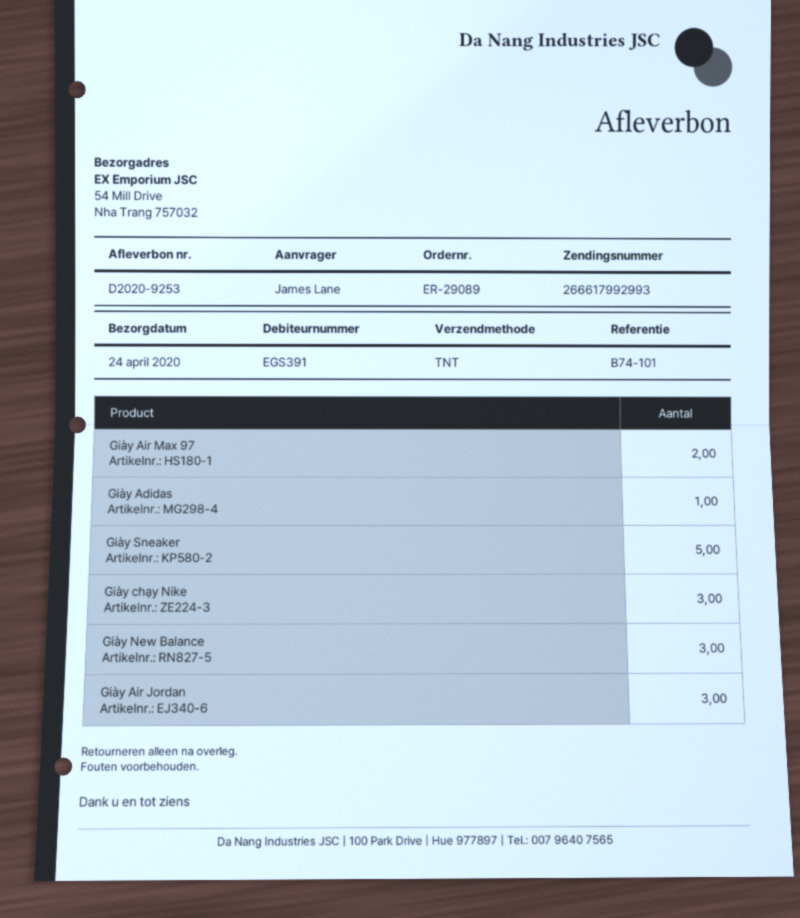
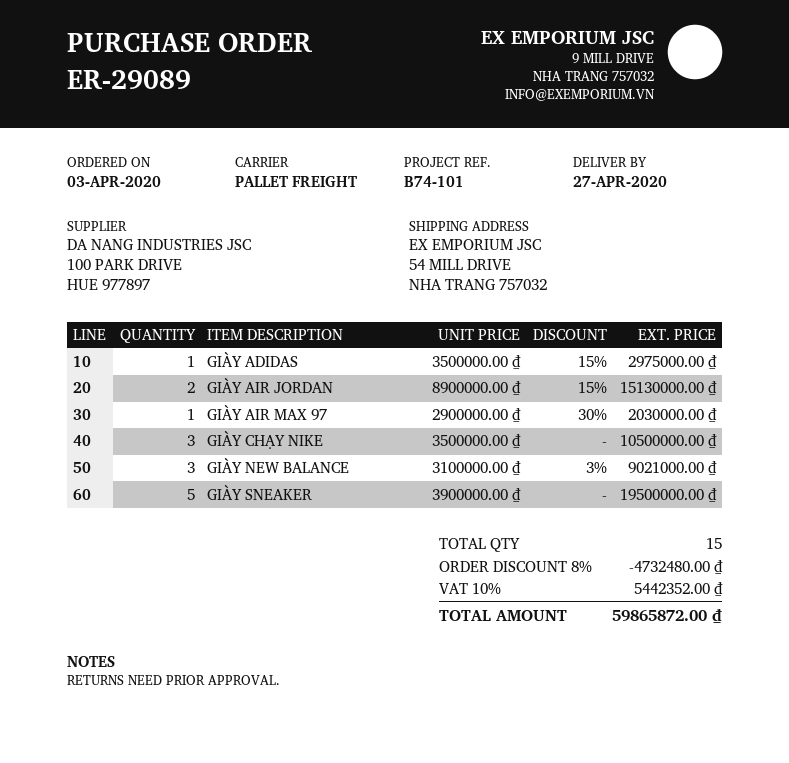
delivery date: 2020-04-24 -> 2020-04-27
shipping method: TNT -> pallet freight
Giày Air Max 97: 2 -> 1
Giày Air Jordan: 3 -> 2

